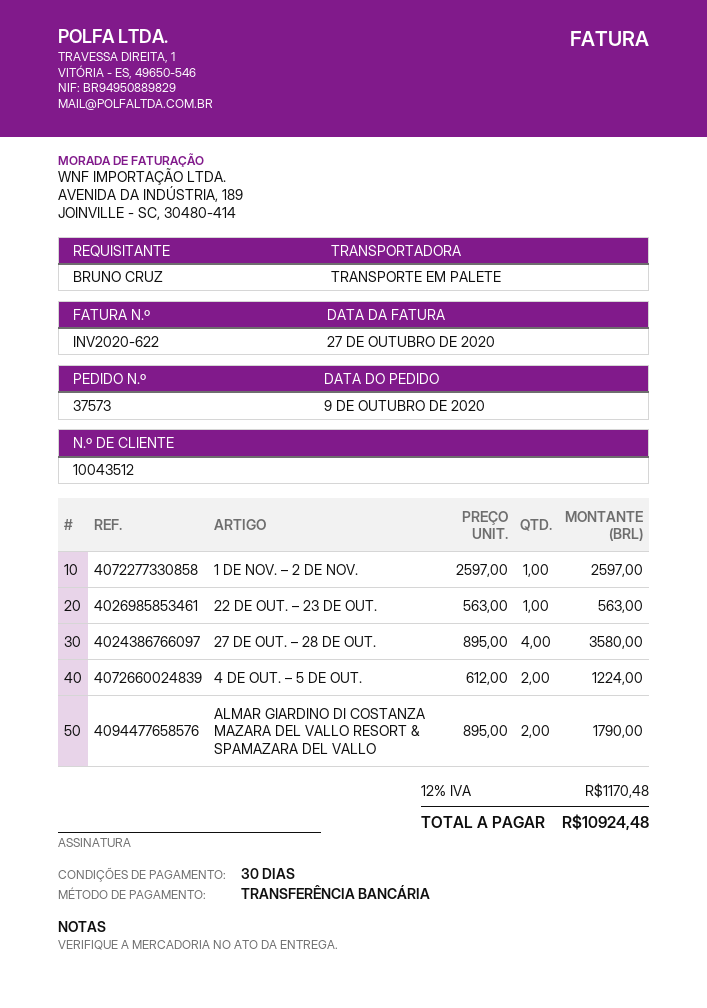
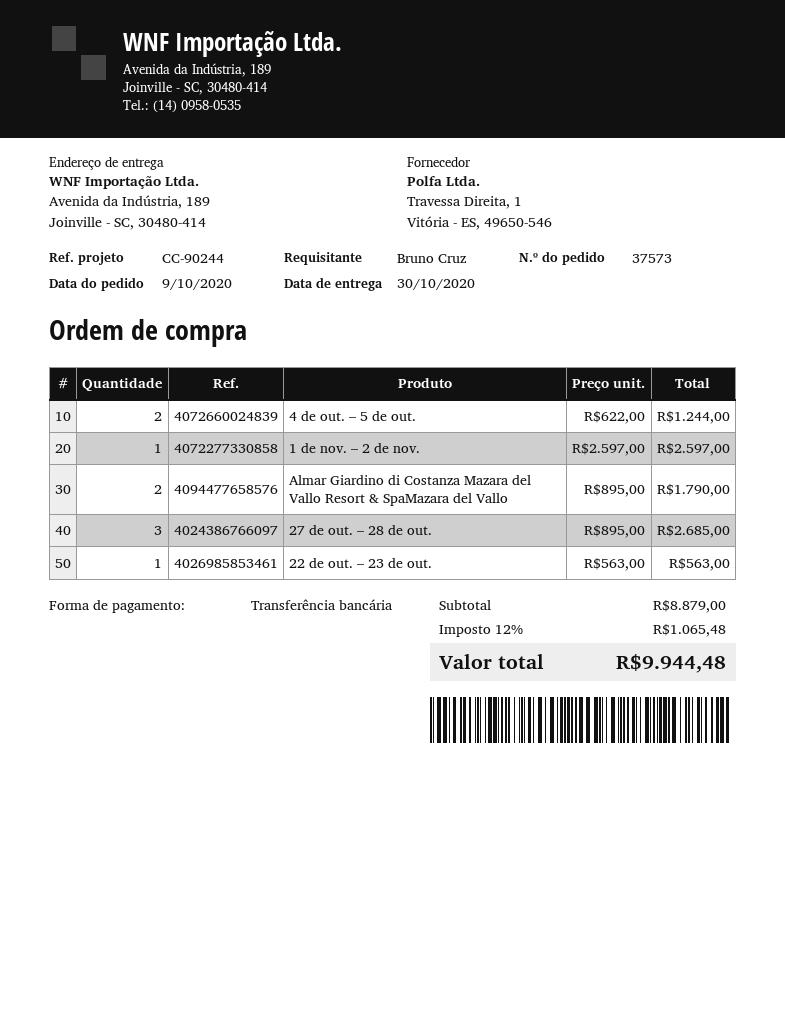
27 DE OUT. – 28 DE OUT.: 4 x 895.00 = 3580.00 -> 3 x 895.00 = 2685.00
4 DE OUT. – 5 DE OUT.: 2 x 612.00 = 1224.00 -> 2 x 622.00 = 1244.00
tax: 12% = 1170.48 -> 12% = 1065.48
total: 10924.48 -> 9944.48

